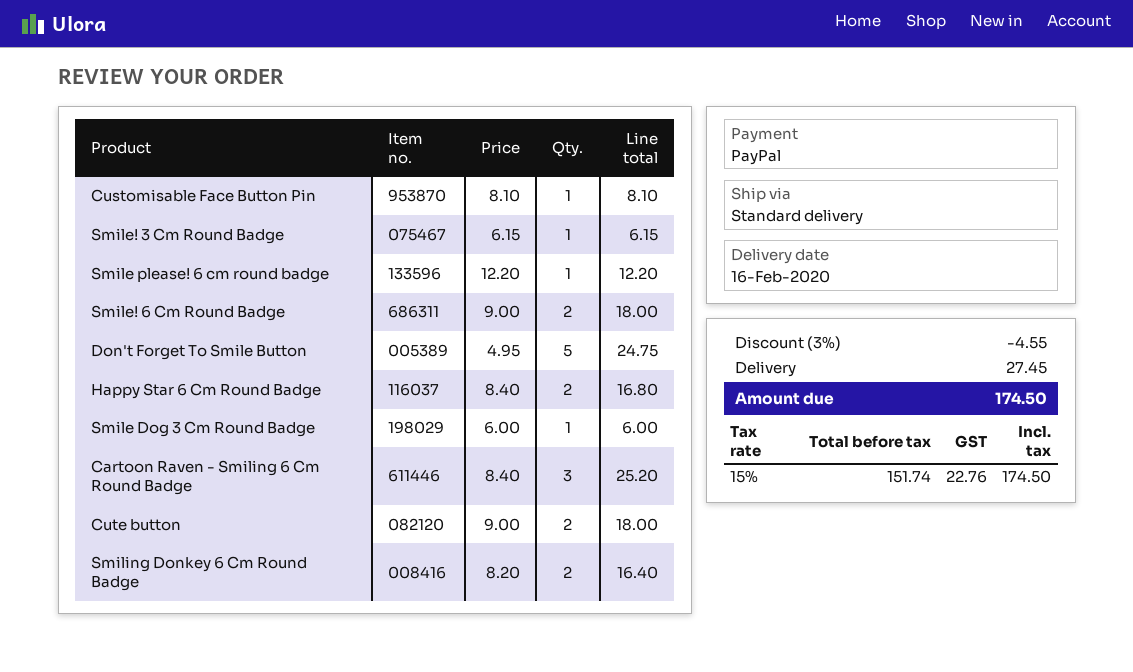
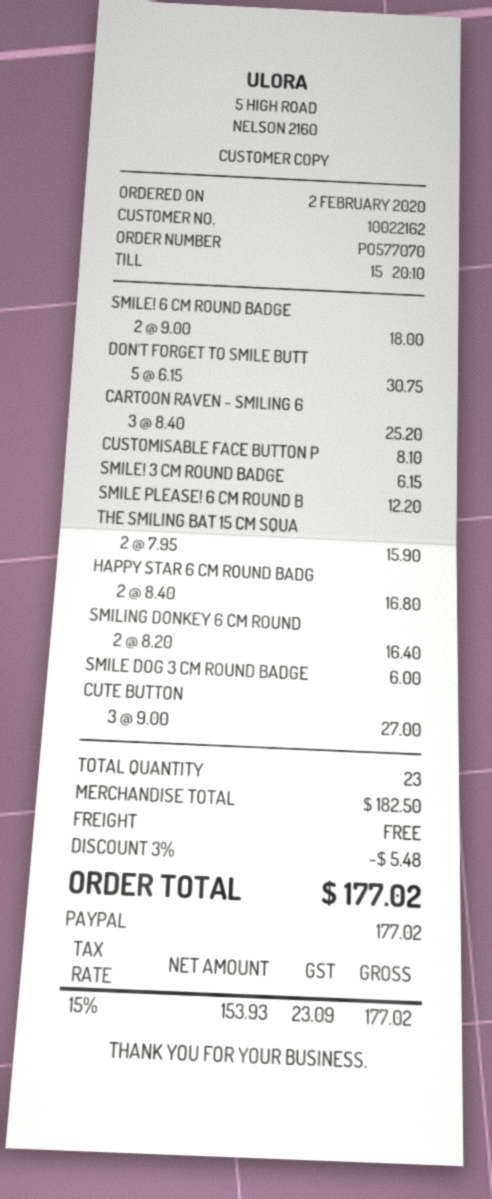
Don't Forget To Smile Button: 5 x 4.95 = 24.75 -> 5 x 6.15 = 30.75
Cute button: 2 x 9.00 = 18.00 -> 3 x 9.00 = 27.00
THE SMILING BAT 15 CM SQUA: none -> 2 x 7.95 = 15.90
discount: 3% = 4.55 -> 3% = 5.48
shipping: 27.45 -> 0.00
net: 151.74 -> 153.93
tax: 15% = 22.76 -> 15% = 23.09
total: 174.50 -> 177.02

